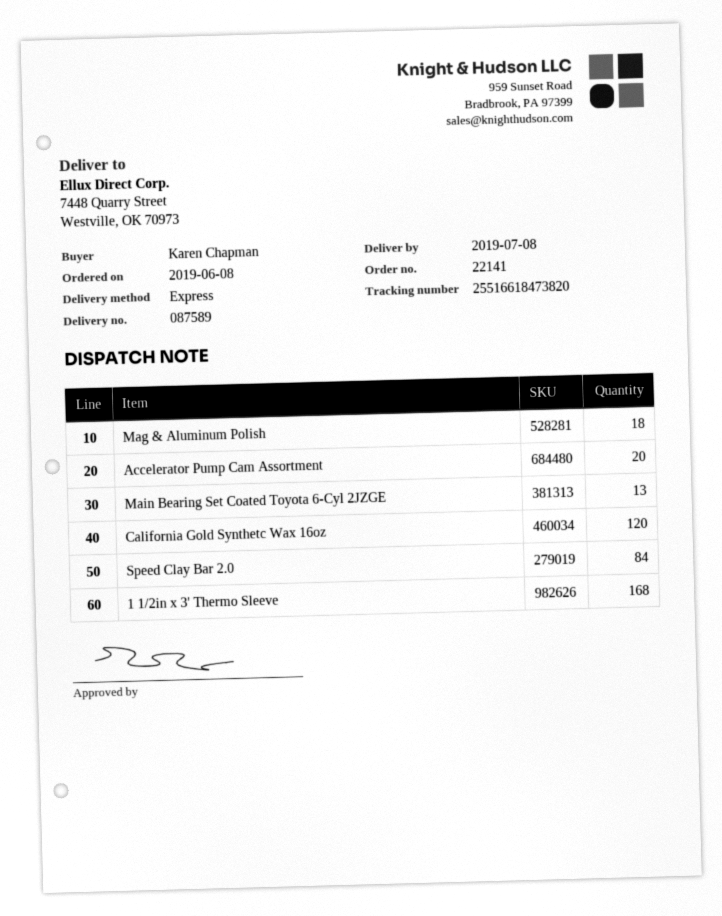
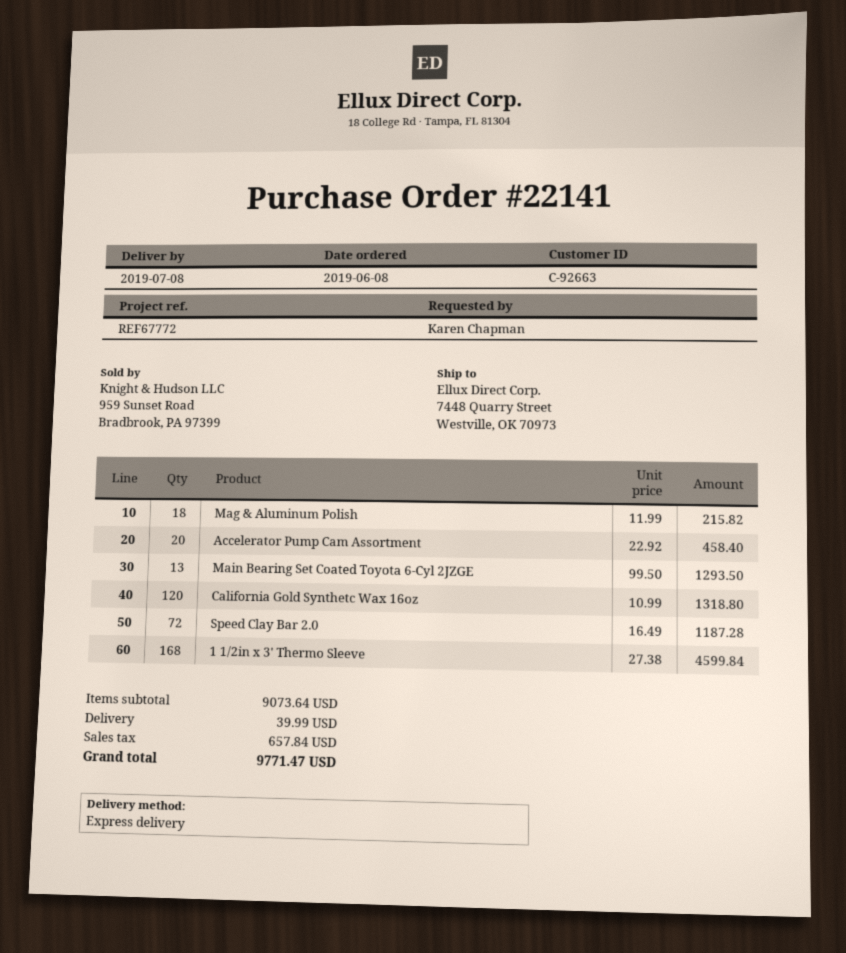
Speed Clay Bar 2.0: 84 -> 72

